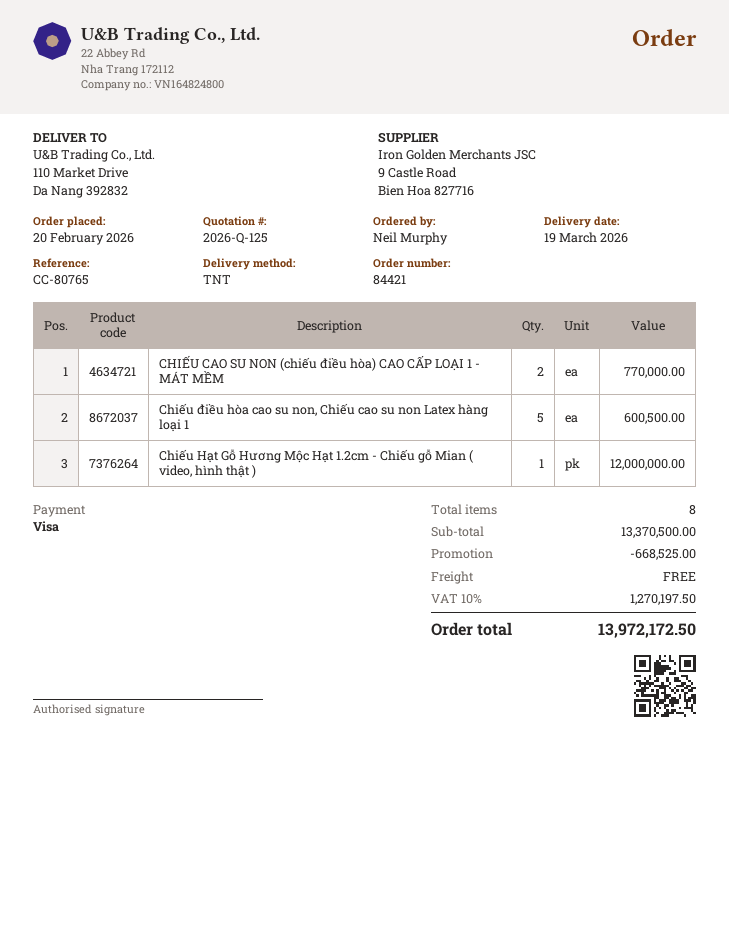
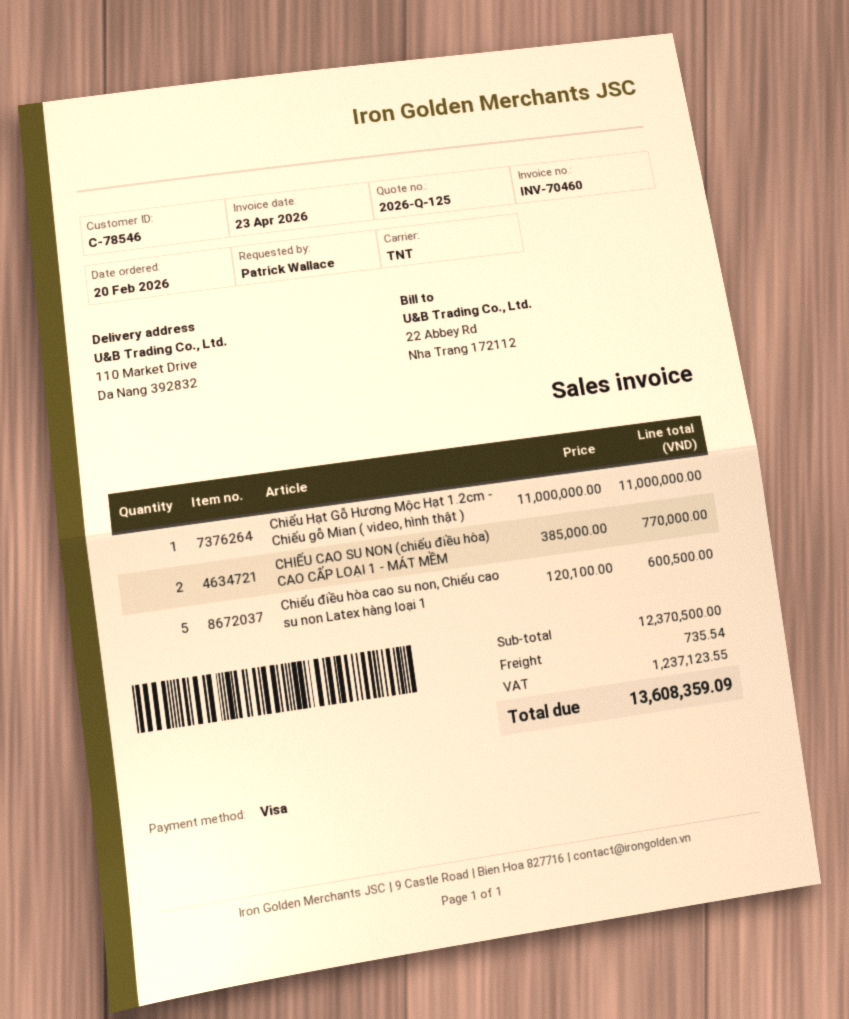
ordered by: Neil Murphy -> Patrick Wallace
Chiếu Hạt Gỗ Hương Mộc Hạt 1.2cm - Chiếu gỗ Mian ( video, hình thật ): 1 for 12000000.00 -> 1 for 11000000.00
subtotal: 13370500.00 -> 12370500.00
discount: 668525.00 -> none
shipping: 0.00 -> 735.54
tax: 1270197.50 -> 1237123.55
total: 13972172.50 -> 13608359.09

